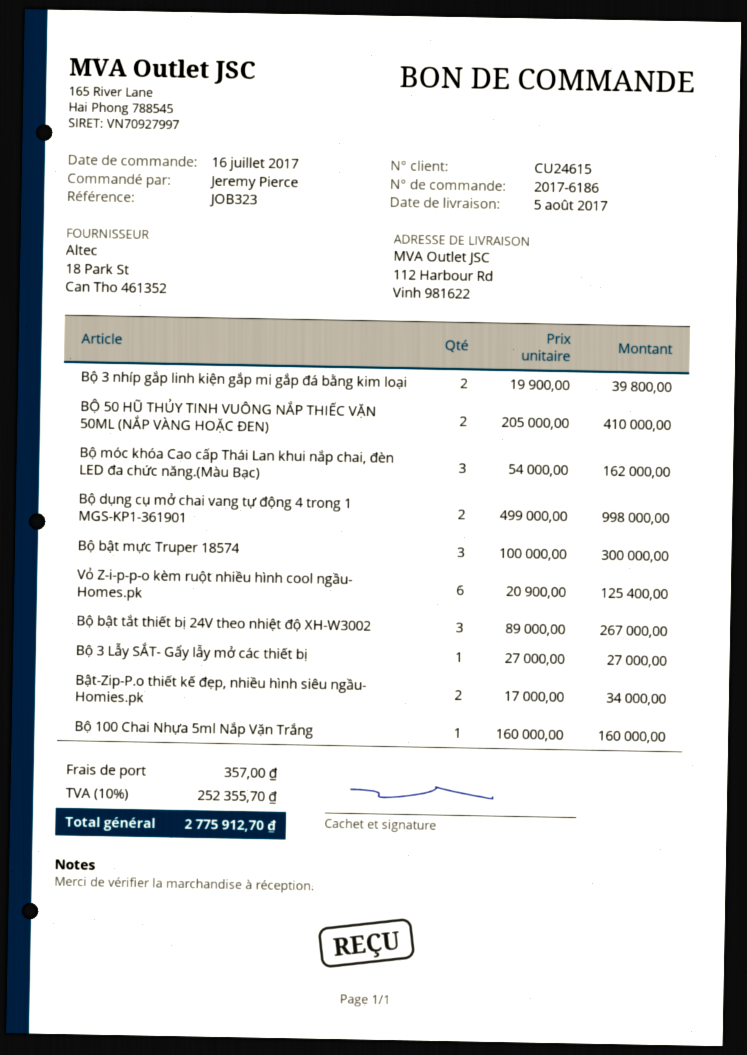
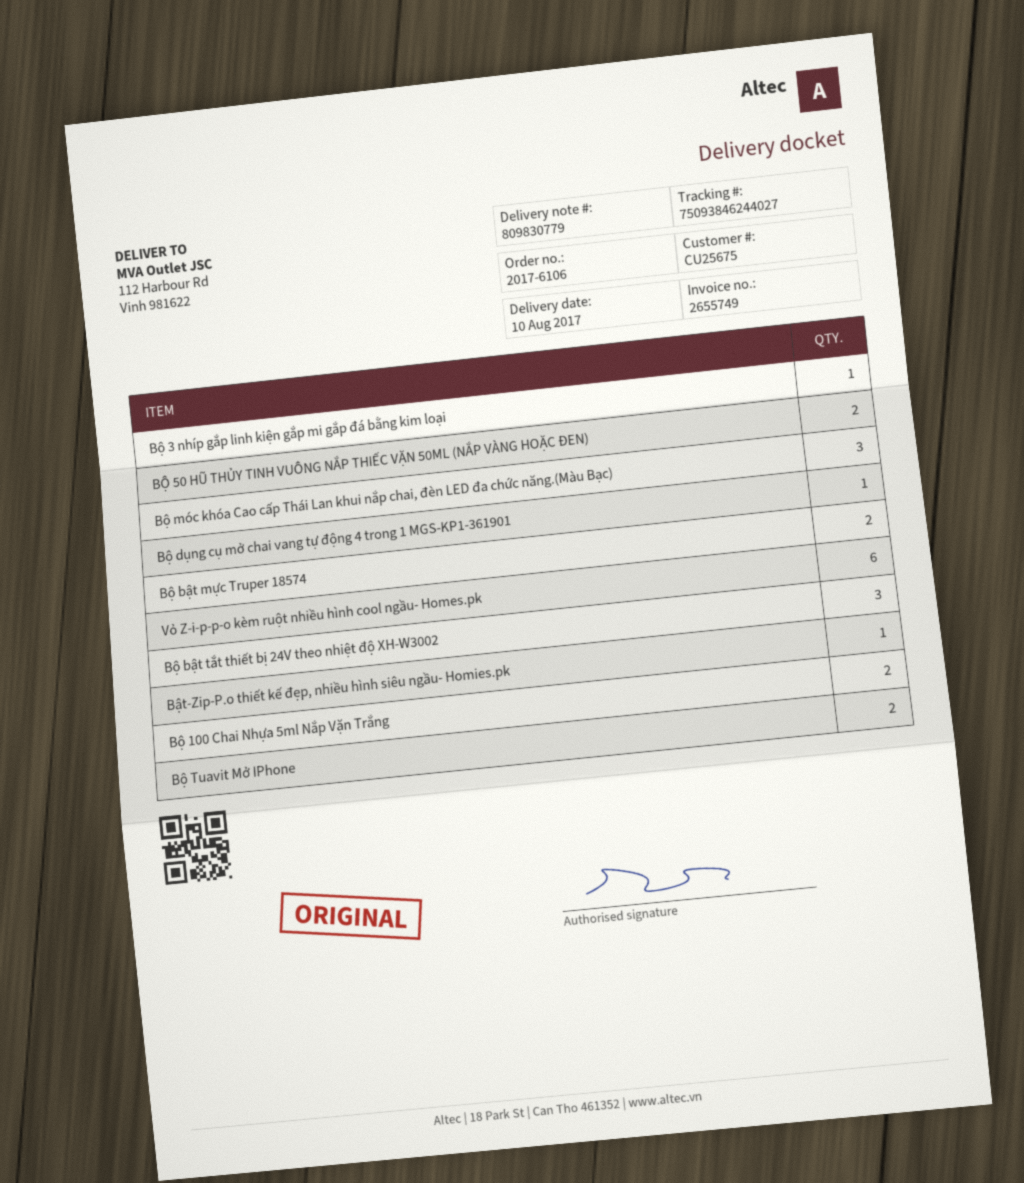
order number: 2017-6186 -> 2017-6106
delivery date: 2017-08-05 -> 2017-08-10
customer number: CU24615 -> CU25675
Bộ 3 nhíp gắp linh kiện gắp mi gắp đá bằng kim loại: 2 -> 1
Bộ dụng cụ mở chai vang tự động 4 trong 1 MGS-KP1-361901: 2 -> 1
Bộ bật mực Truper 18574: 3 -> 2
Bộ 3 Lẫy SẮT- Gẩy lẫy mở các thiết bị: 1 -> none
Bật-Zip-P.o thiết kế đẹp, nhiều hình siêu ngầu- Homies.pk: 2 -> 1
Bộ 100 Chai Nhựa 5ml Nắp Vặn Trắng: 1 -> 2
Bộ Tuavit Mở IPhone: none -> 2

